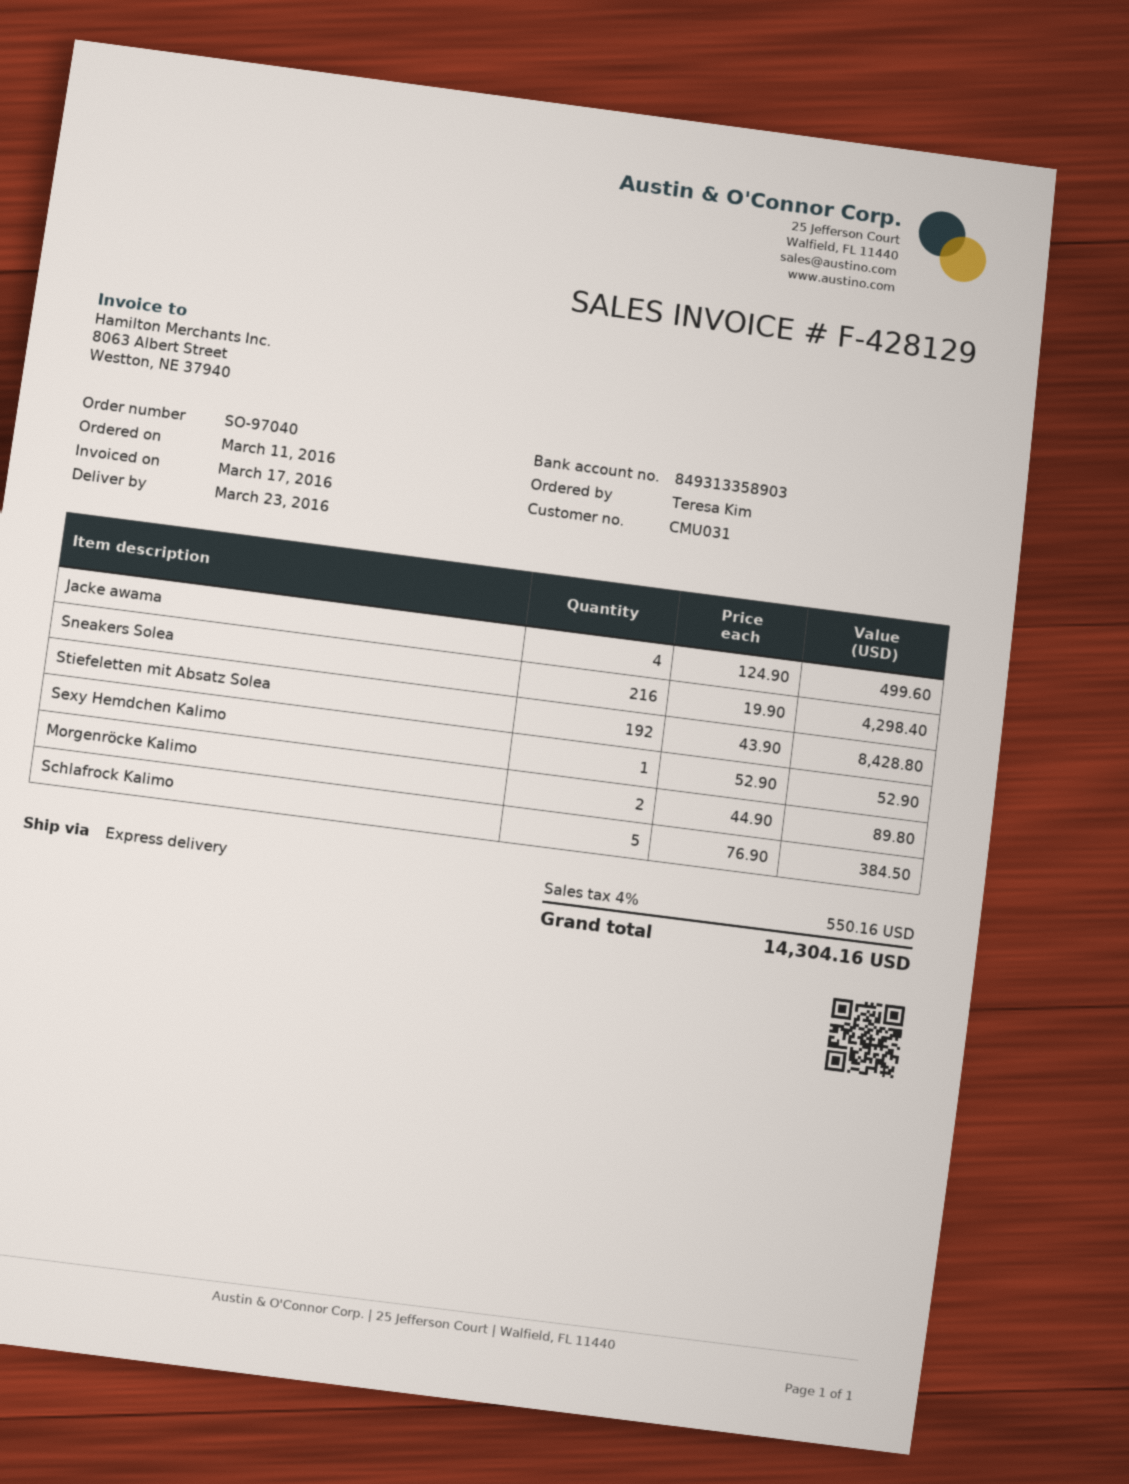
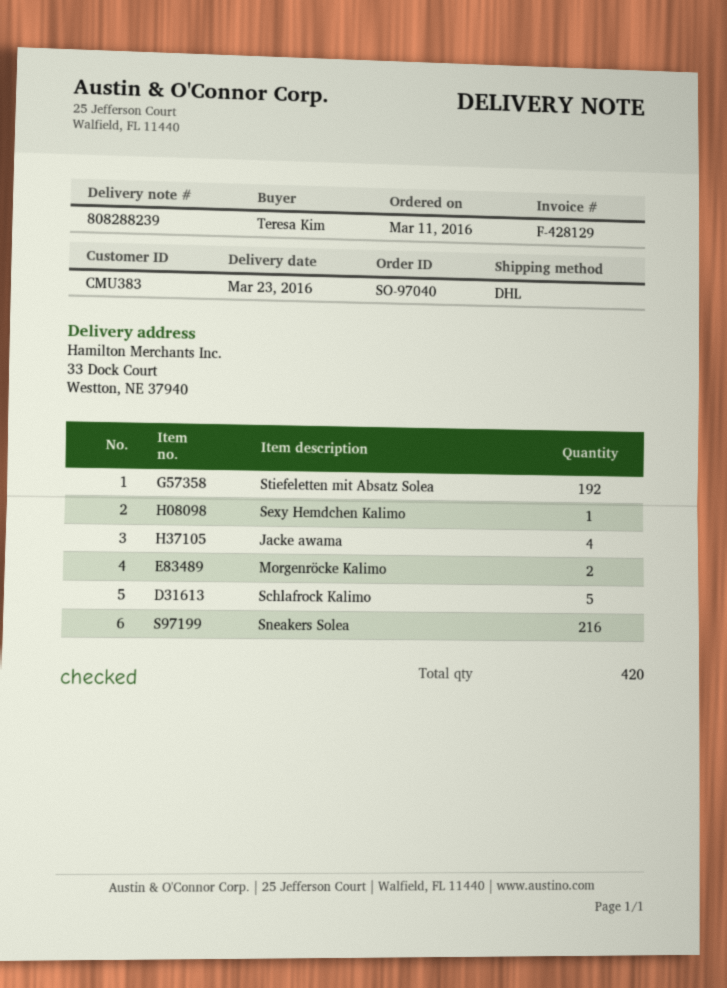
customer number: CMU031 -> CMU383
shipping method: express -> DHL

